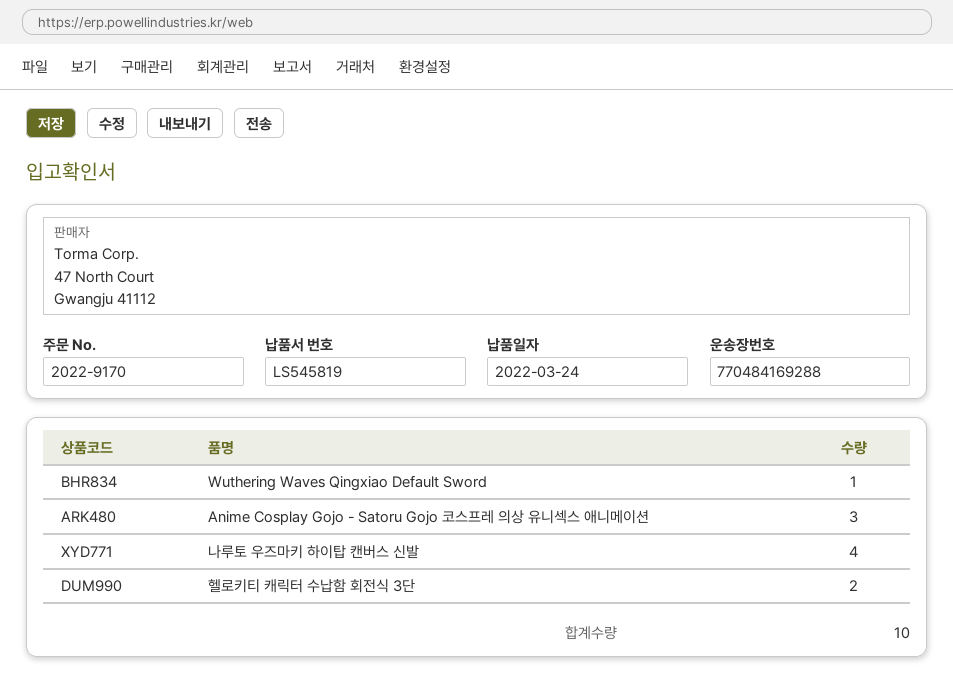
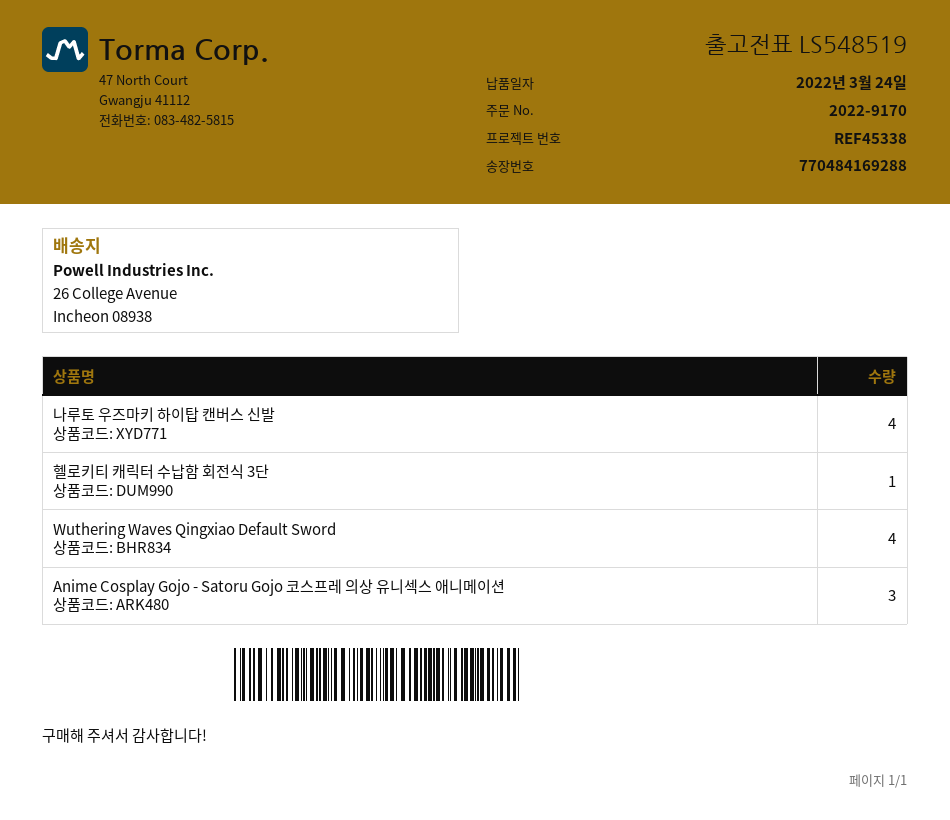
delivery note number: LS545819 -> LS548519
Wuthering Waves Qingxiao Default Sword: 1 -> 4
헬로키티 캐릭터 수납함 회전식 3단: 2 -> 1

